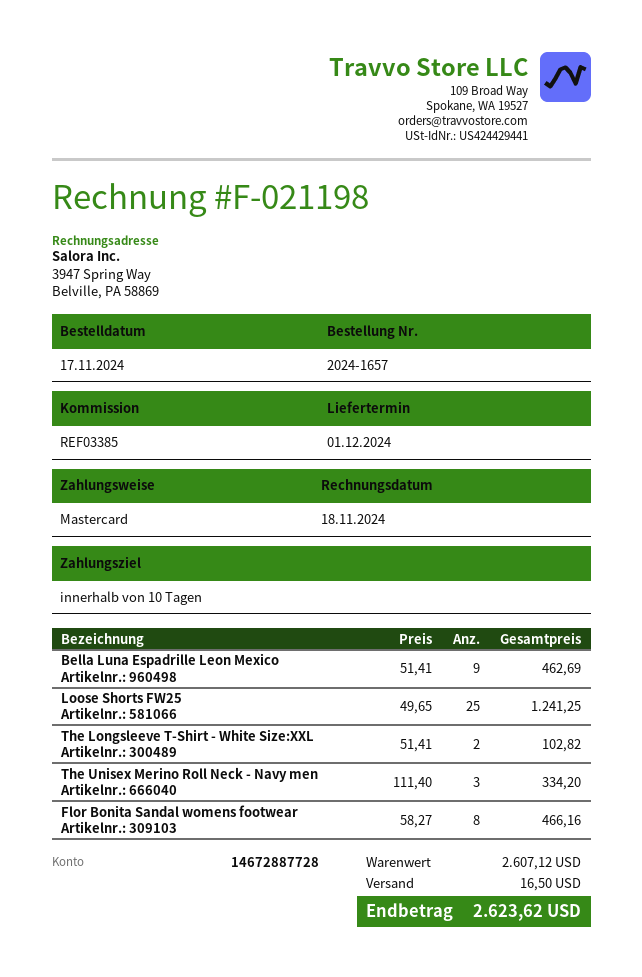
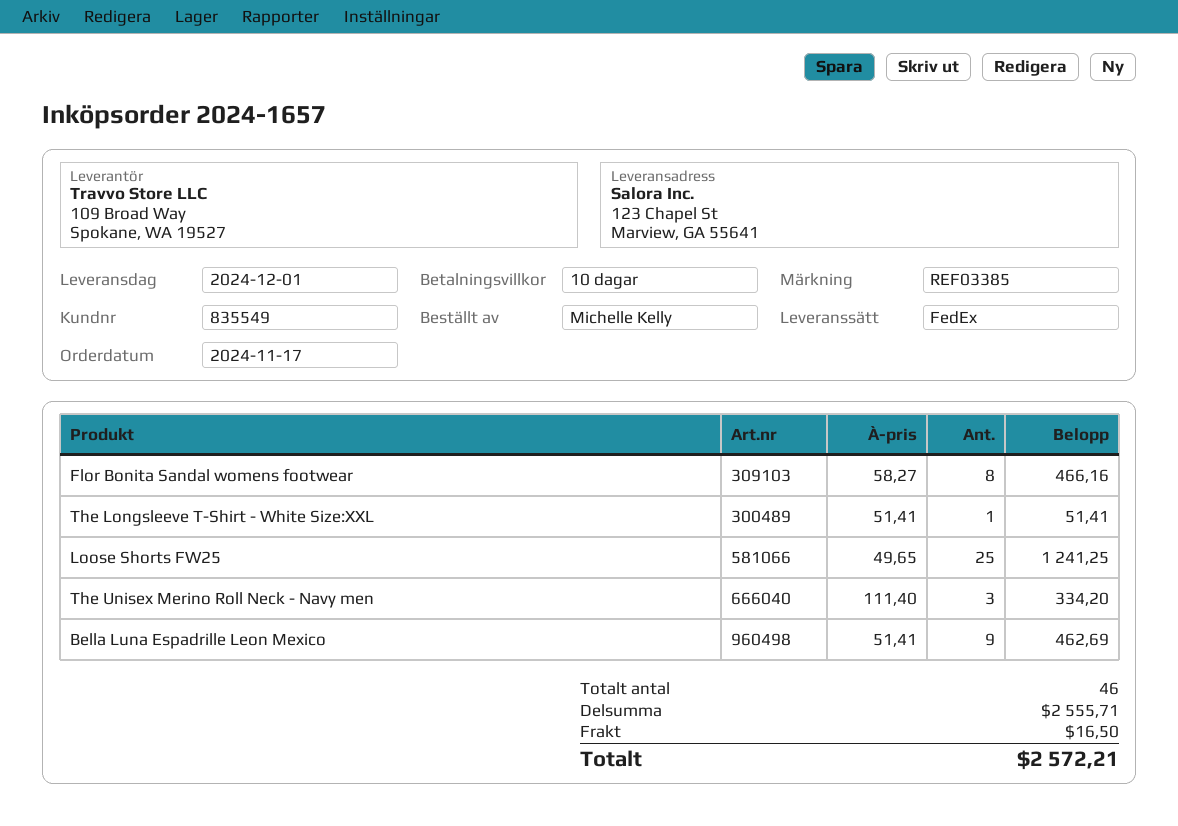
The Longsleeve T-Shirt - White Size:XXL: 2 x 51.41 = 102.82 -> 1 x 51.41 = 51.41
subtotal: 2607.12 -> 2555.71
total: 2623.62 -> 2572.21

